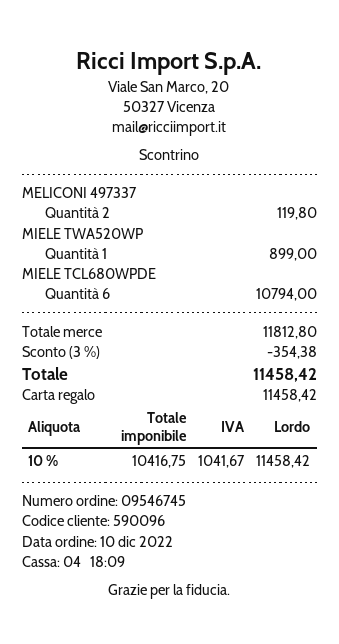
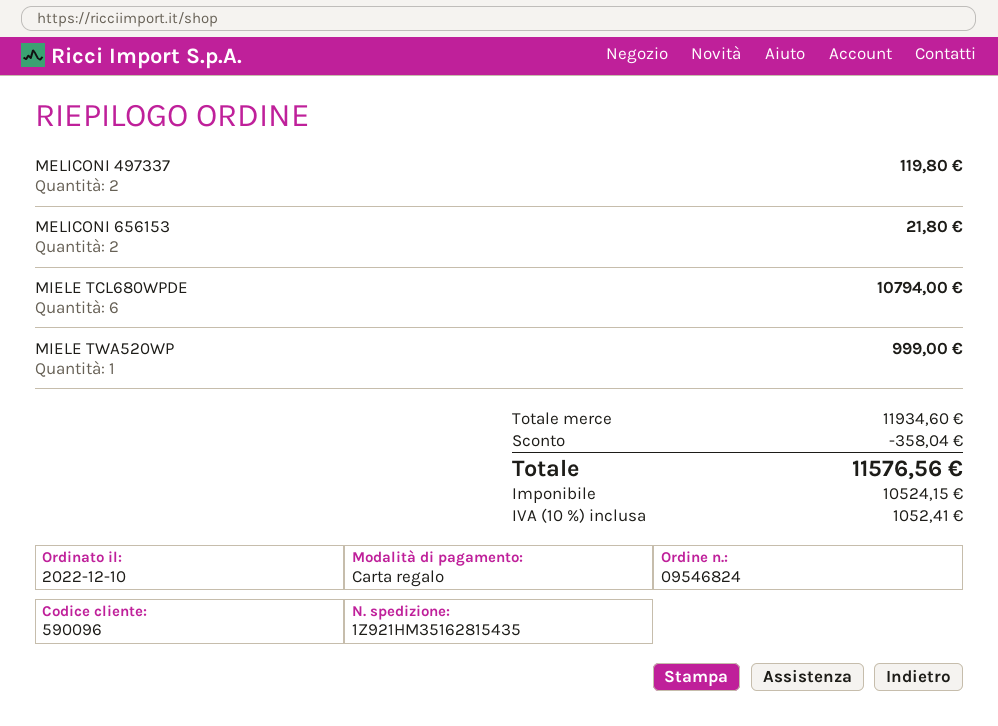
order number: 09546745 -> 09546824
MIELE TWA520WP: 1 for 899.00 -> 1 for 999.00
MELICONI 656153: none -> 2 for 21.80
subtotal: 11812.80 -> 11934.60
discount: 354.38 -> 358.04
net: 10416.75 -> 10524.15
tax: 10% = 1041.67 -> 10% = 1052.41
total: 11458.42 -> 11576.56

